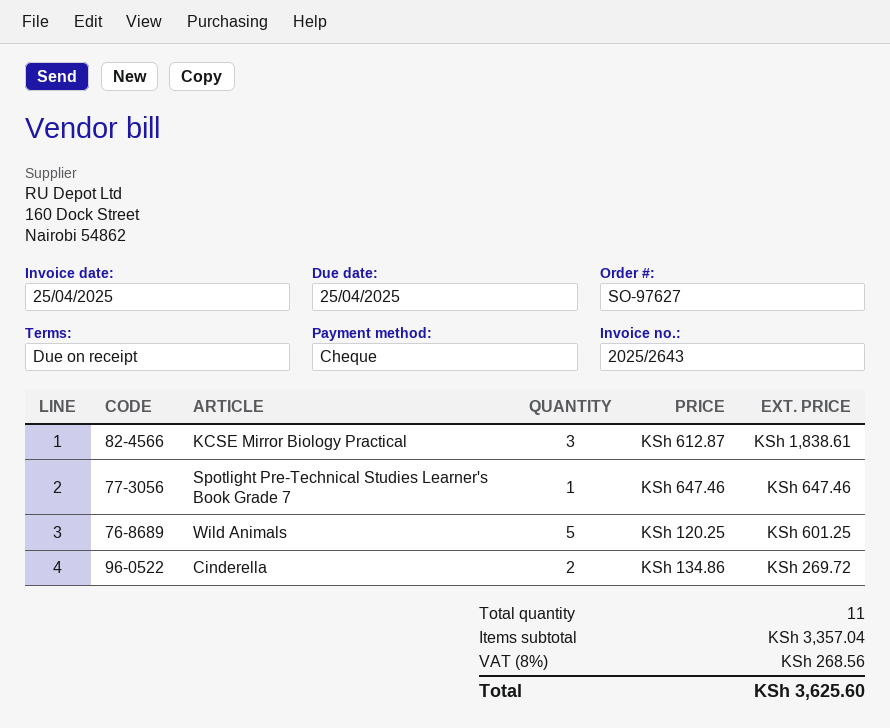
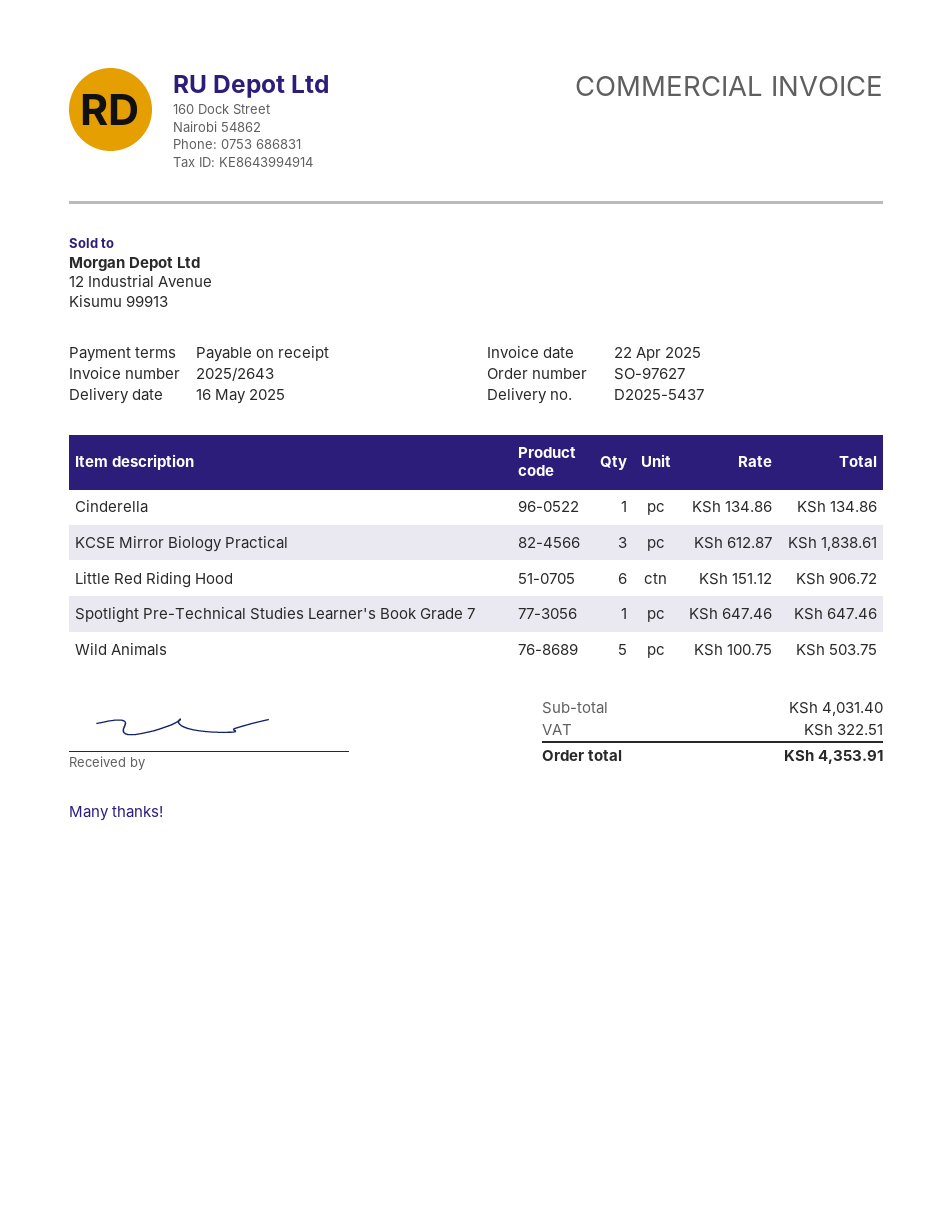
invoice date: 2025-04-25 -> 2025-04-22
Wild Animals: 5 x 120.25 = 601.25 -> 5 x 100.75 = 503.75
Cinderella: 2 x 134.86 = 269.72 -> 1 x 134.86 = 134.86
Little Red Riding Hood: none -> 6 x 151.12 = 906.72
subtotal: 3357.04 -> 4031.40
tax: 268.56 -> 322.51
total: 3625.60 -> 4353.91

